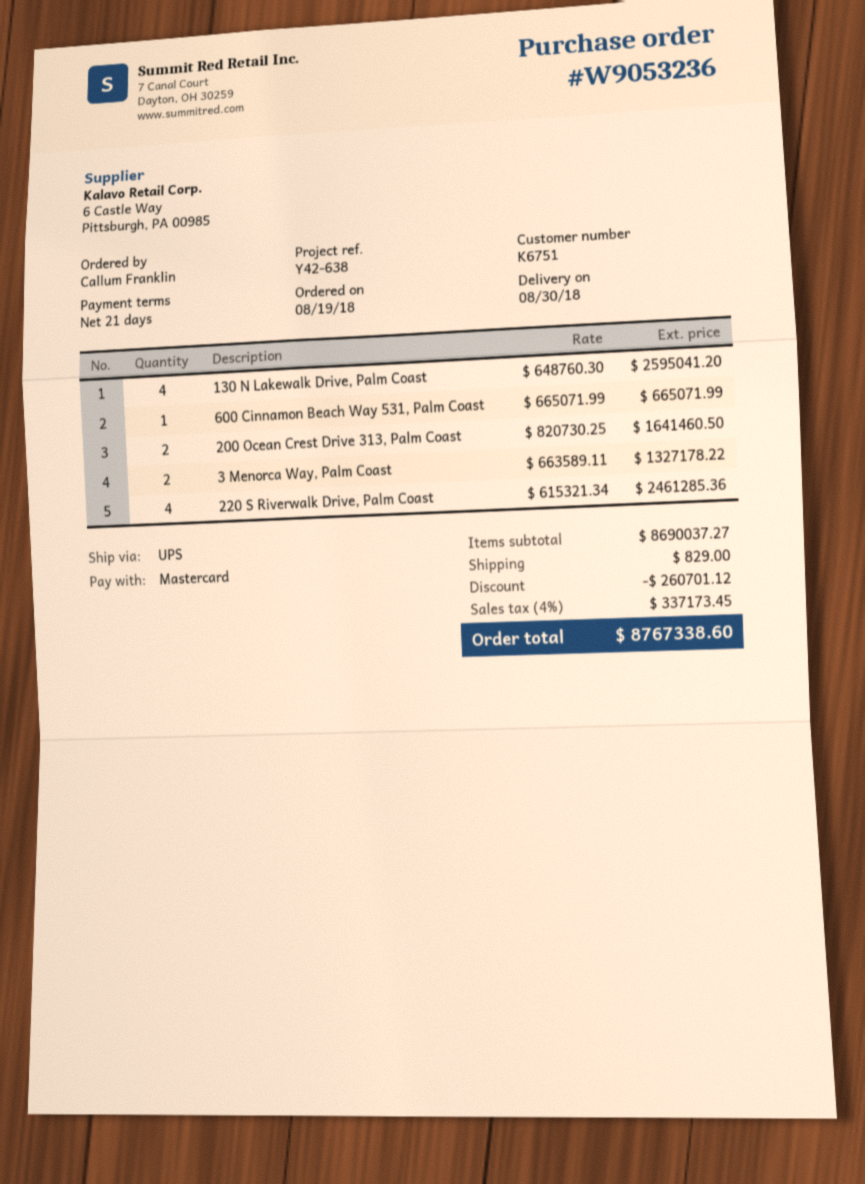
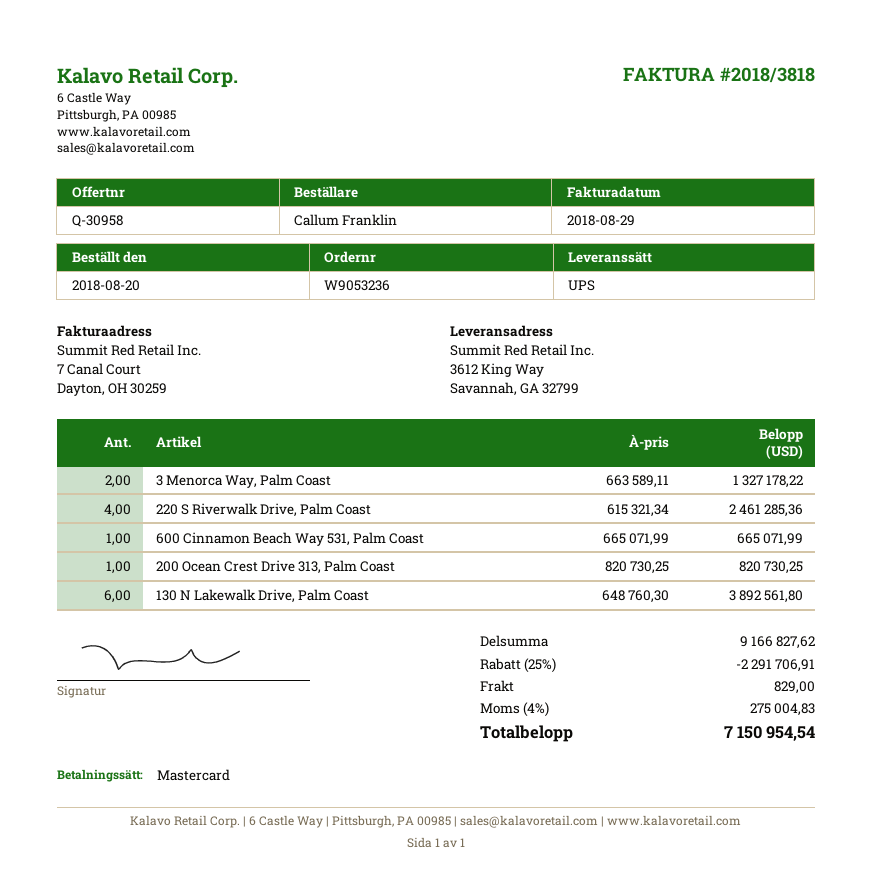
order date: 2018-08-19 -> 2018-08-20
130 N Lakewalk Drive, Palm Coast: 4 x 648760.30 = 2595041.20 -> 6 x 648760.30 = 3892561.80
200 Ocean Crest Drive 313, Palm Coast: 2 x 820730.25 = 1641460.50 -> 1 x 820730.25 = 820730.25
subtotal: 8690037.27 -> 9166827.62
discount: 260701.12 -> 2291706.91
tax: 4% = 337173.45 -> 4% = 275004.83
total: 8767338.60 -> 7150954.54

